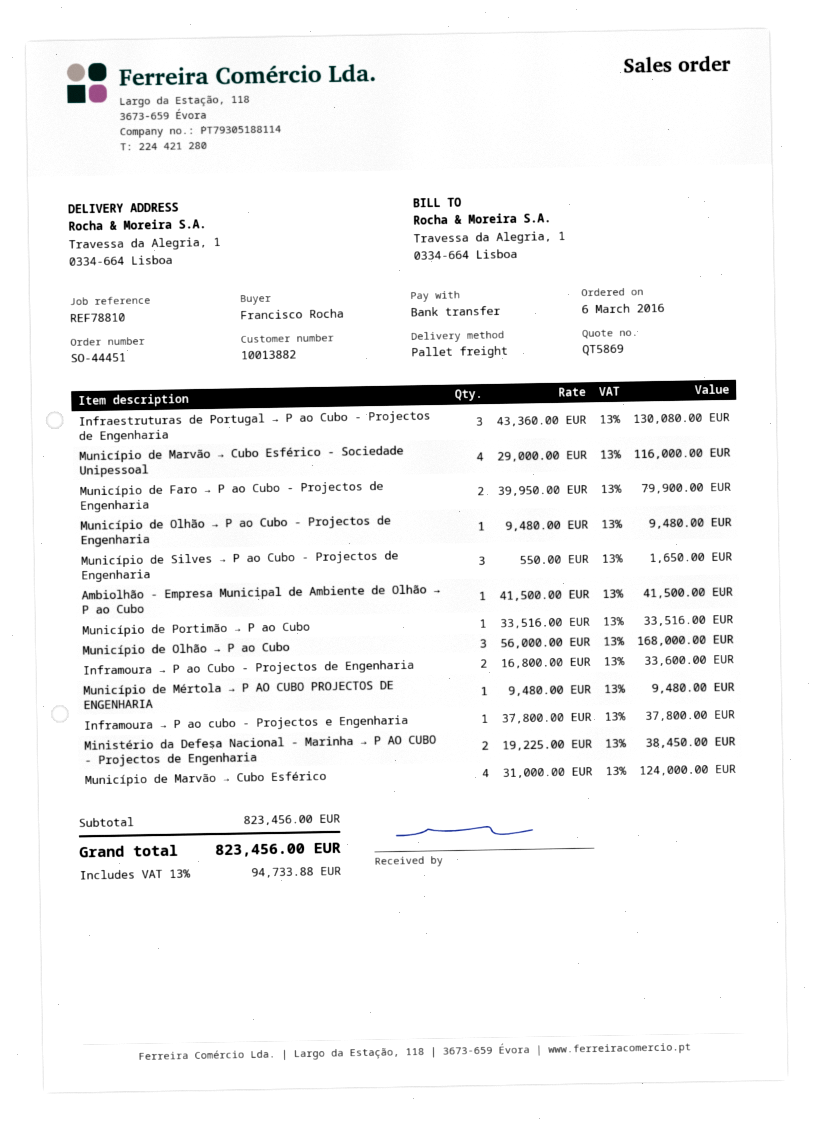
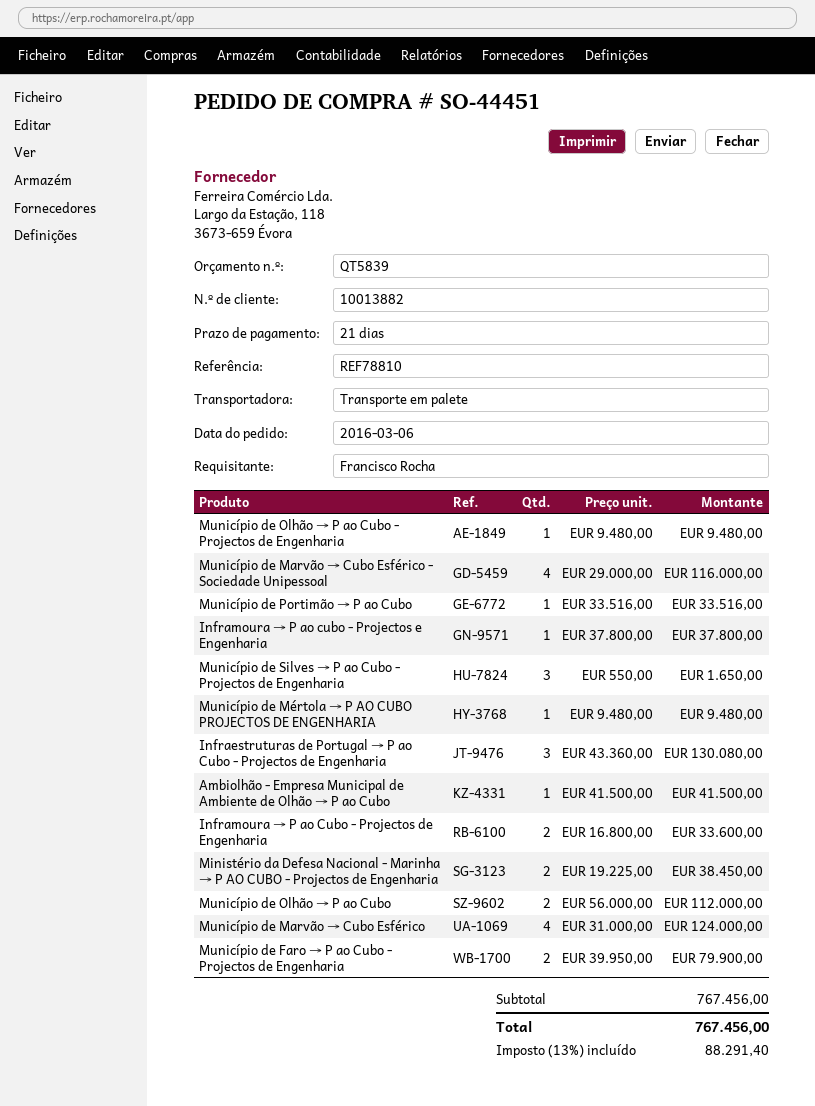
quote number: QT5869 -> QT5839
Município de Olhão → P ao Cubo: 3 x 56000.00 = 168000.00 -> 2 x 56000.00 = 112000.00
subtotal: 823456.00 -> 767456.00
tax: 13% = 94733.88 -> 13% = 88291.40
total: 823456.00 -> 767456.00

